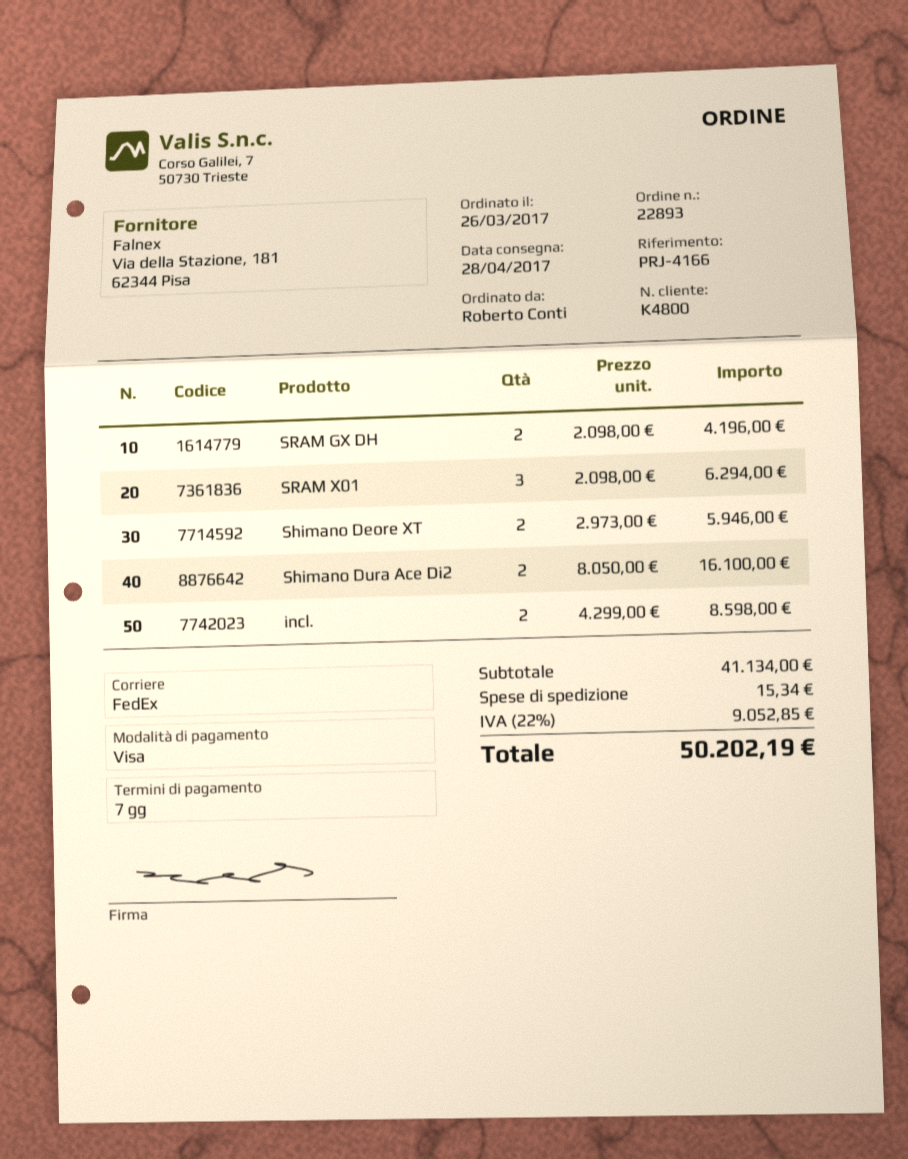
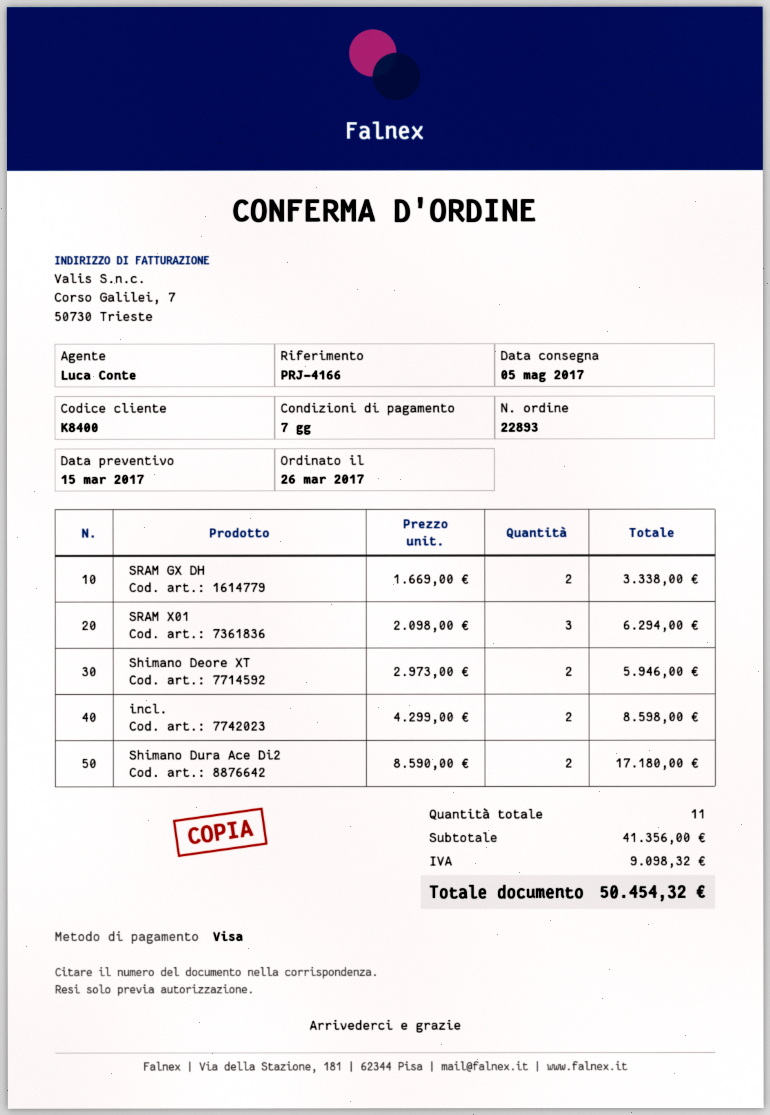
delivery date: 2017-04-28 -> 2017-05-05
customer number: K4800 -> K8400
SRAM GX DH: 2 x 2098.00 = 4196.00 -> 2 x 1669.00 = 3338.00
Shimano Dura Ace Di2: 2 x 8050.00 = 16100.00 -> 2 x 8590.00 = 17180.00
subtotal: 41134.00 -> 41356.00
shipping: 15.34 -> none
tax: 9052.85 -> 9098.32
total: 50202.19 -> 50454.32

